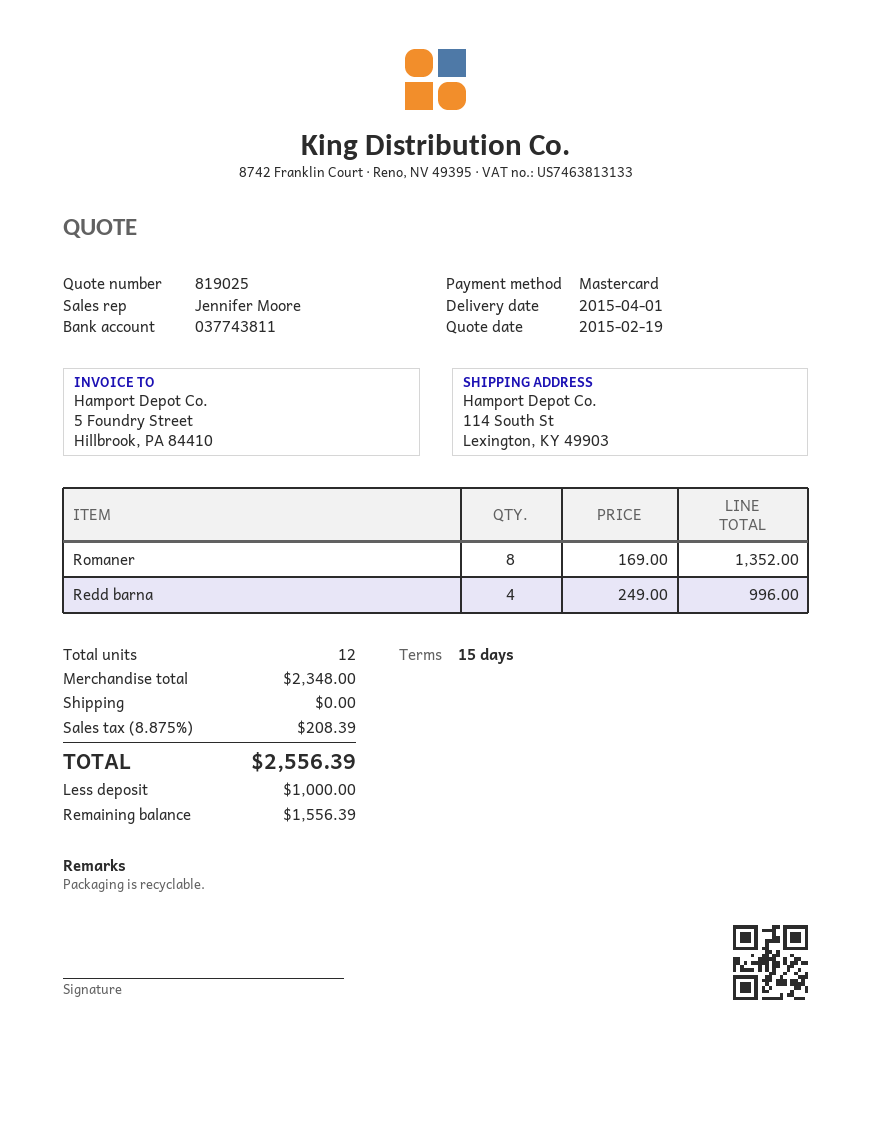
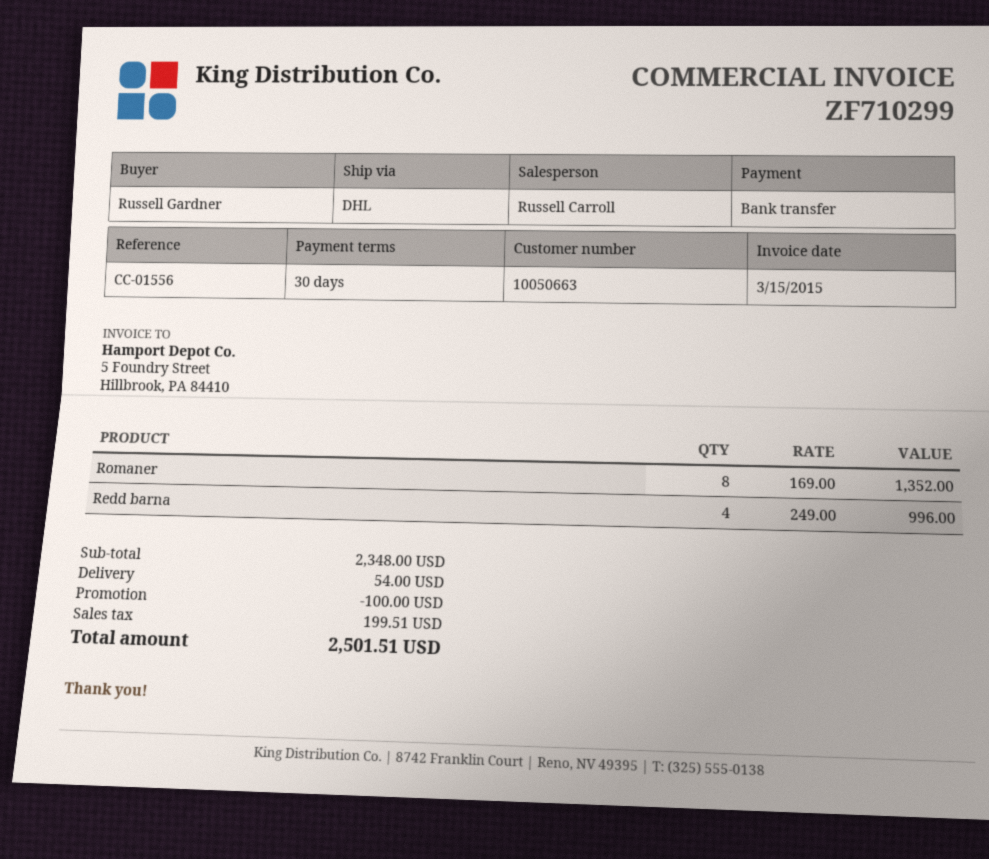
payment terms: 15 days -> 30 days
sales rep: Jennifer Moore -> Russell Carroll
payment method: Mastercard -> bank transfer
discount: none -> 100.00
shipping: 0.00 -> 54.00
tax: 208.39 -> 199.51
total: 2556.39 -> 2501.51

